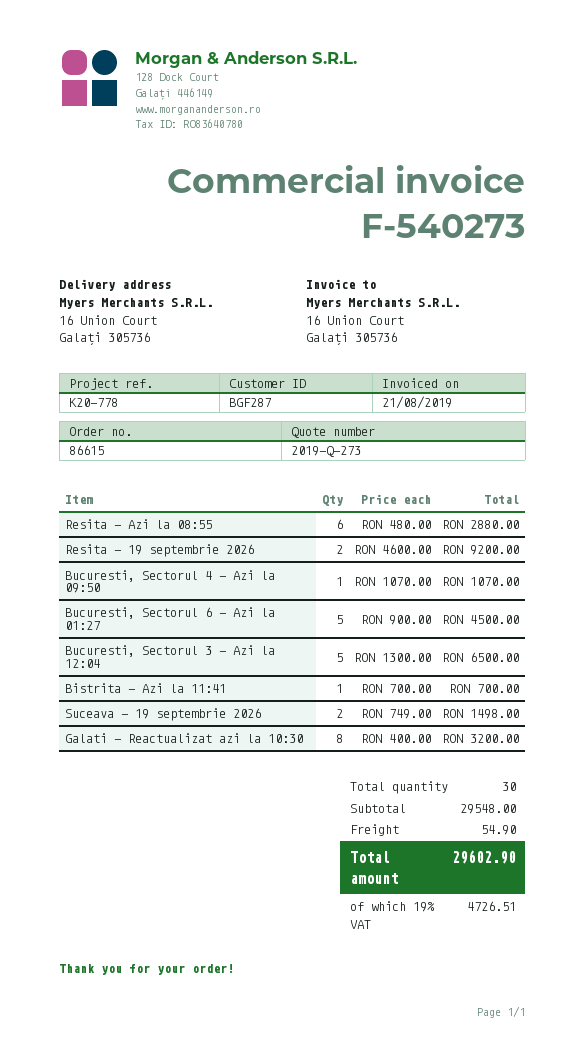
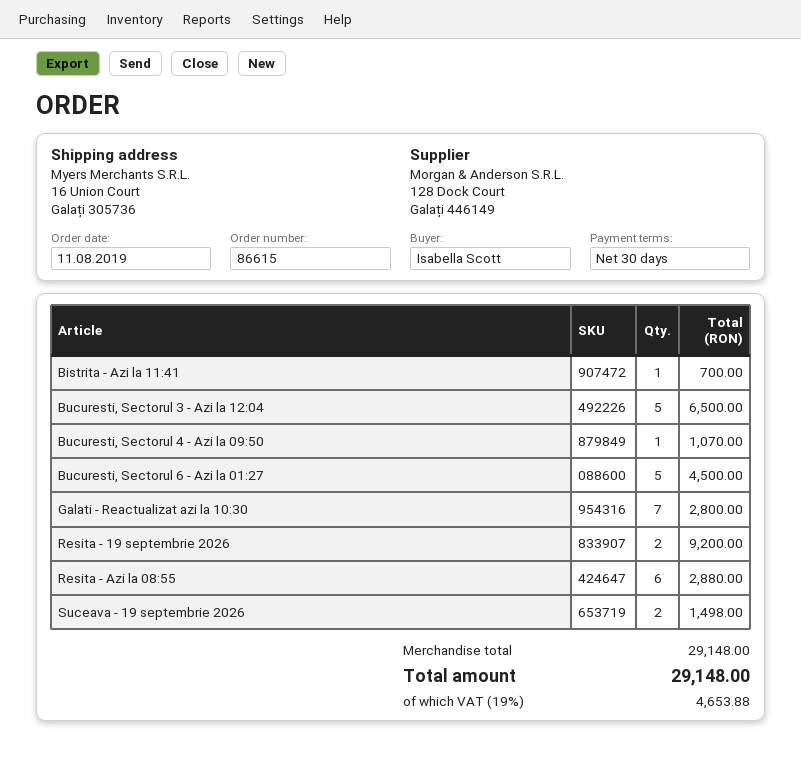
Galati - Reactualizat azi la 10:30: 8 for 3200.00 -> 7 for 2800.00
subtotal: 29548.00 -> 29148.00
shipping: 54.90 -> none
tax: 19% = 4726.51 -> 19% = 4653.88
total: 29602.90 -> 29148.00

